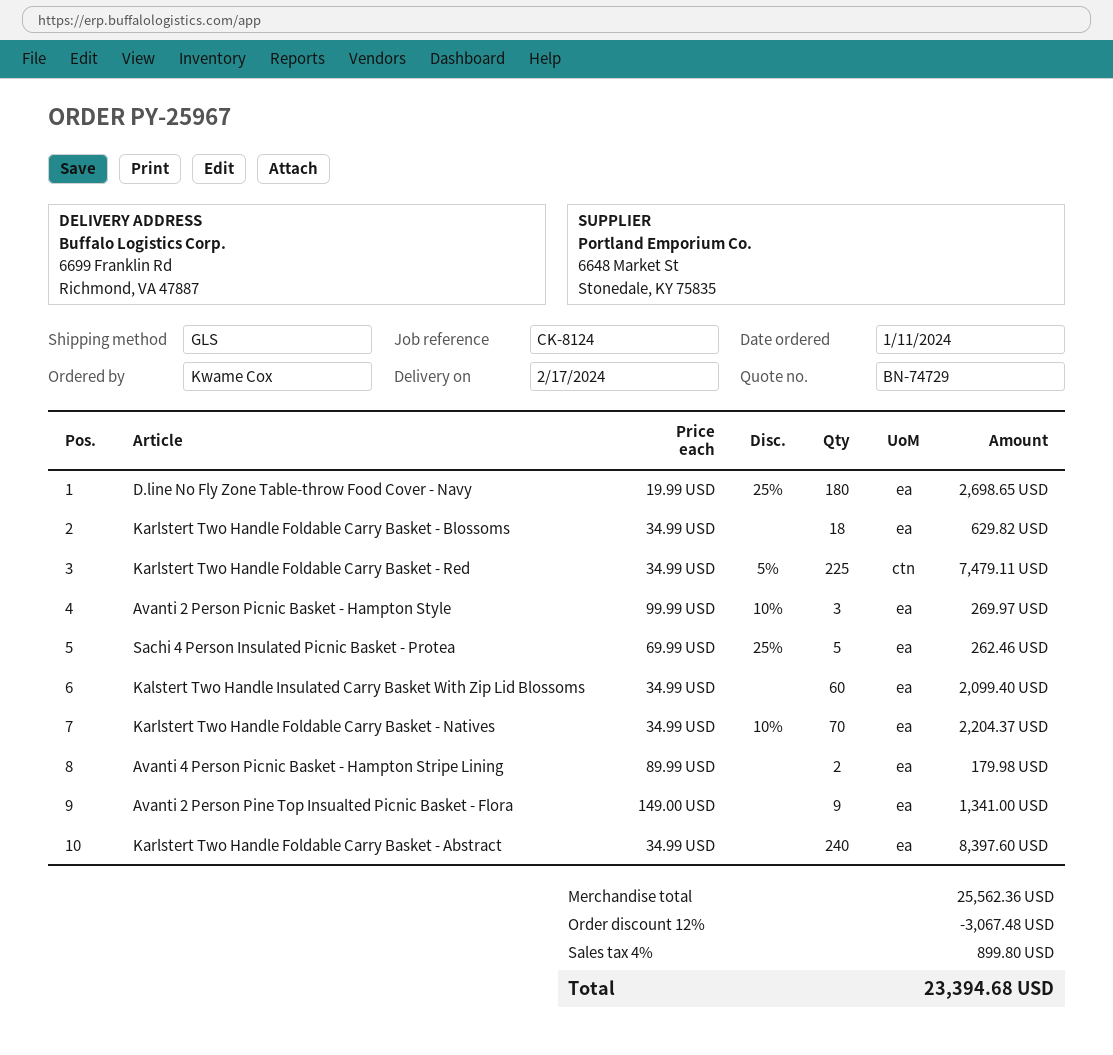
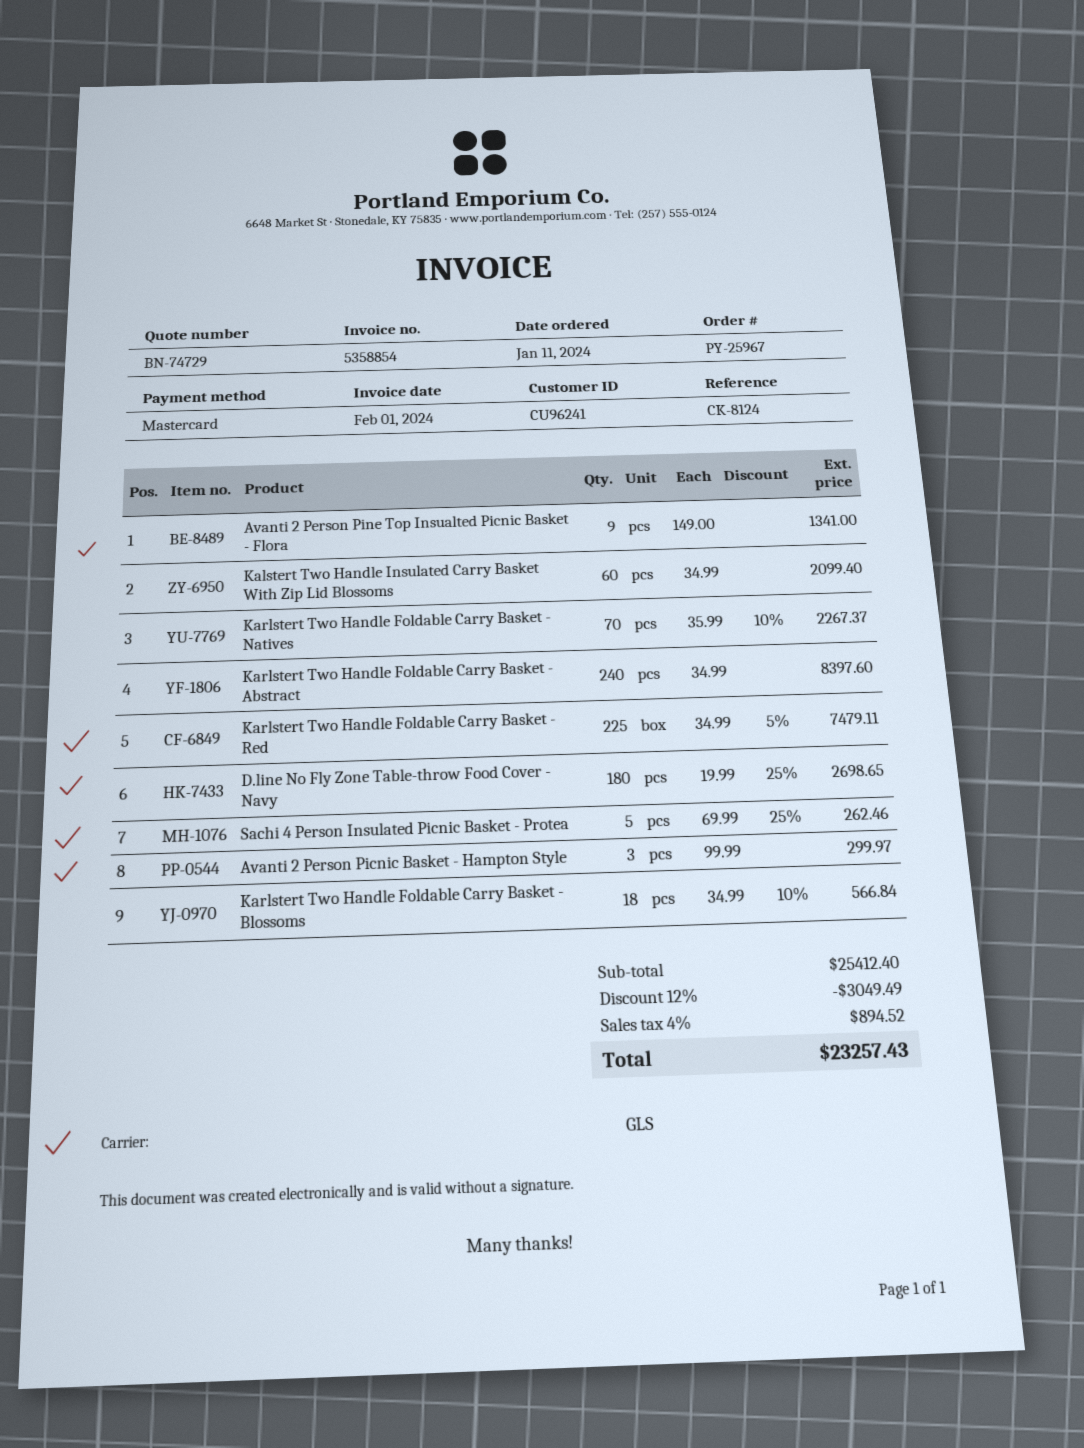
Karlstert Two Handle Foldable Carry Basket - Blossoms: 18 x 34.99 = 629.82 -> 18 x 34.99 - 10% = 566.84
Avanti 2 Person Picnic Basket - Hampton Style: 3 x 99.99 - 10% = 269.97 -> 3 x 99.99 = 299.97
Karlstert Two Handle Foldable Carry Basket - Natives: 70 x 34.99 - 10% = 2204.37 -> 70 x 35.99 - 10% = 2267.37
Avanti 4 Person Picnic Basket - Hampton Stripe Lining: 2 x 89.99 = 179.98 -> none
subtotal: 25562.36 -> 25412.40
discount: 12% = 3067.48 -> 12% = 3049.49
tax: 4% = 899.80 -> 4% = 894.52
total: 23394.68 -> 23257.43

